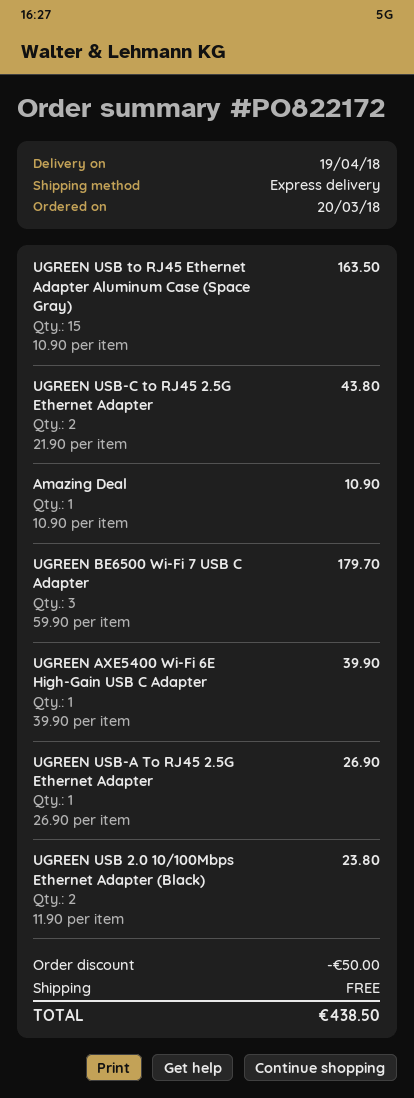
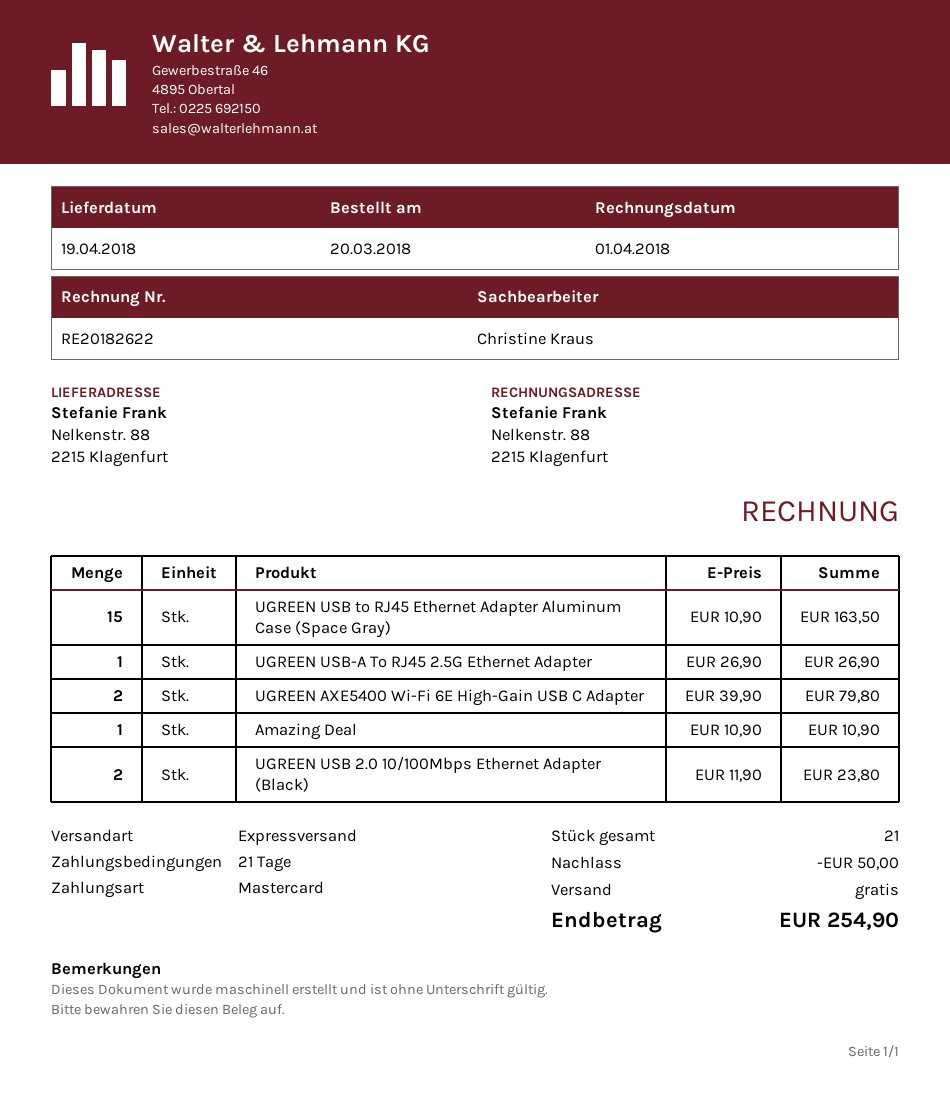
UGREEN USB-C to RJ45 2.5G Ethernet Adapter: 2 x 21.90 = 43.80 -> none
UGREEN BE6500 Wi-Fi 7 USB C Adapter: 3 x 59.90 = 179.70 -> none
UGREEN AXE5400 Wi-Fi 6E High-Gain USB C Adapter: 1 x 39.90 = 39.90 -> 2 x 39.90 = 79.80
total: 438.50 -> 254.90

